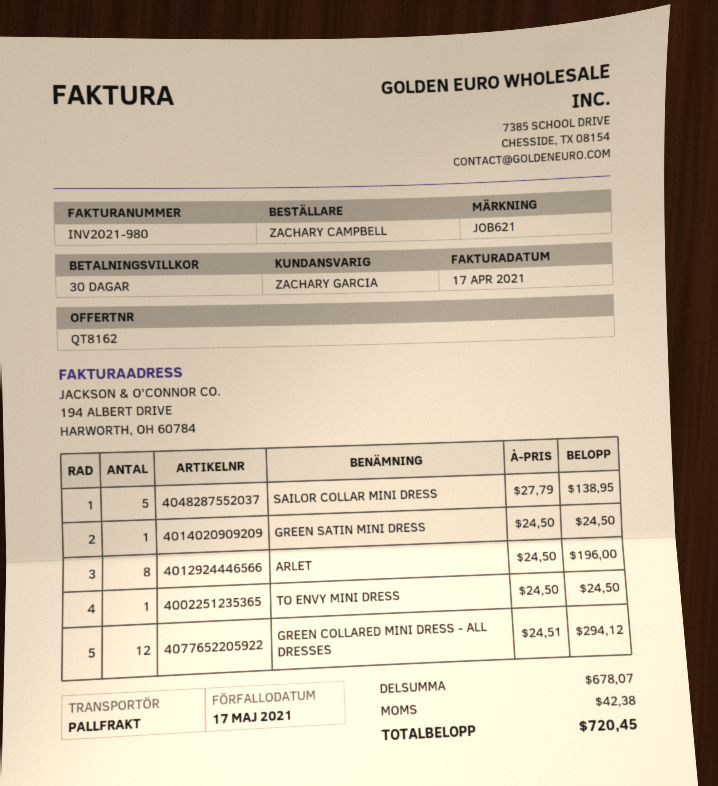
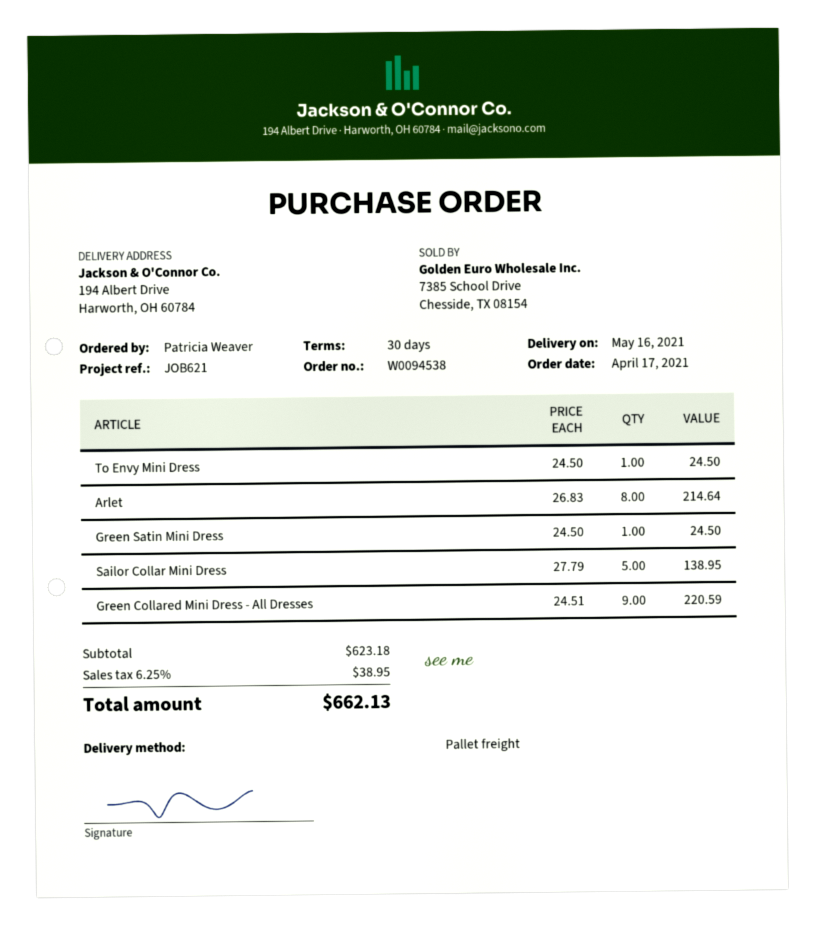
ordered by: ZACHARY CAMPBELL -> Patricia Weaver
ARLET: 8 x 24.50 = 196.00 -> 8 x 26.83 = 214.64
GREEN COLLARED MINI DRESS - ALL DRESSES: 12 x 24.51 = 294.12 -> 9 x 24.51 = 220.59
subtotal: 678.07 -> 623.18
tax: 42.38 -> 38.95
total: 720.45 -> 662.13

